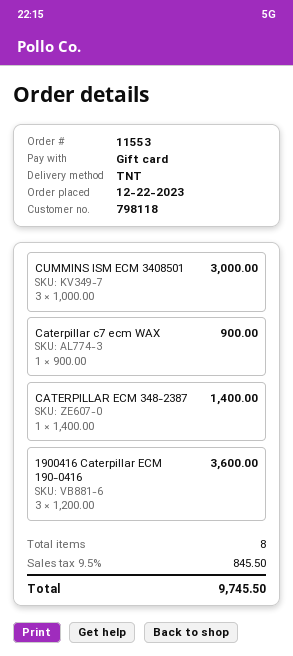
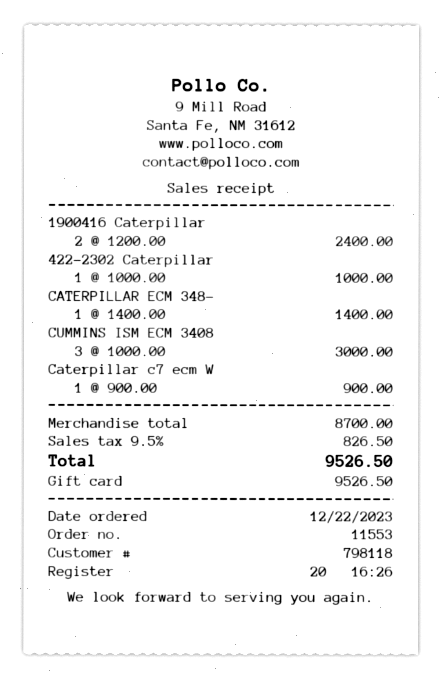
1900416 Caterpillar ECM 190-0416: 3 x 1200.00 = 3600.00 -> 2 x 1200.00 = 2400.00
422-2302 Caterpillar: none -> 1 x 1000.00 = 1000.00
tax: 9.5% = 845.50 -> 9.5% = 826.50
total: 9745.50 -> 9526.50

